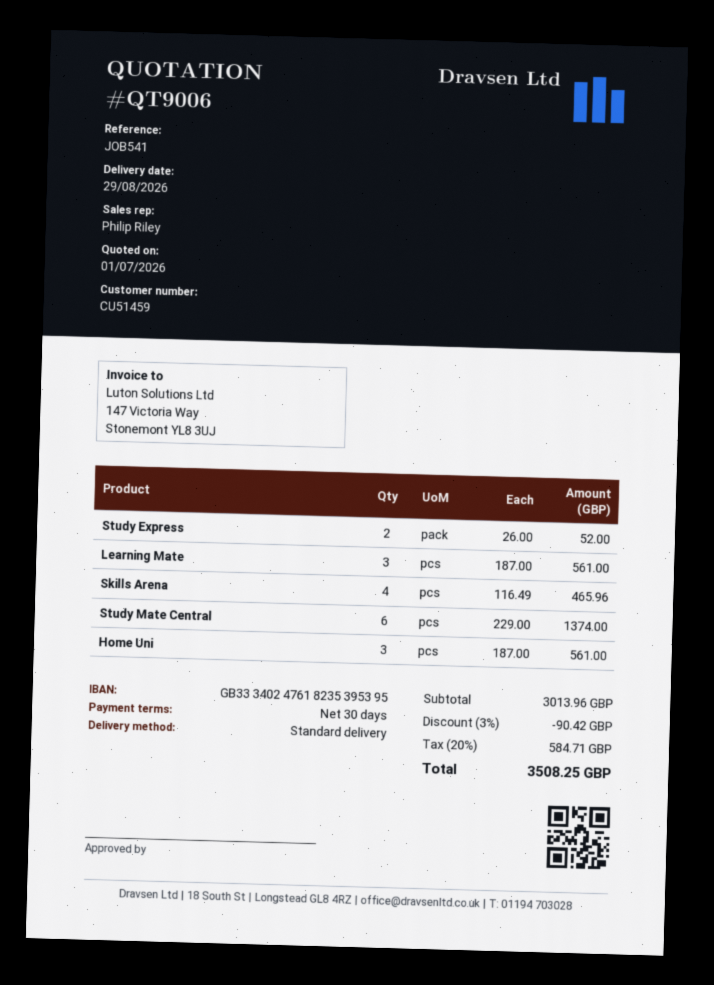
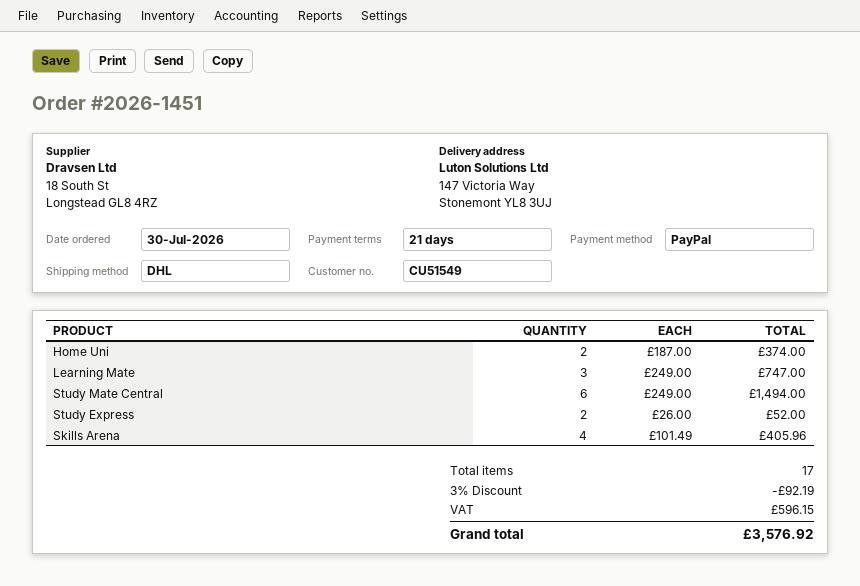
payment terms: 30 days -> 21 days
customer number: CU51459 -> CU51549
shipping method: standard -> DHL
Learning Mate: 3 x 187.00 = 561.00 -> 3 x 249.00 = 747.00
Skills Arena: 4 x 116.49 = 465.96 -> 4 x 101.49 = 405.96
Study Mate Central: 6 x 229.00 = 1374.00 -> 6 x 249.00 = 1494.00
Home Uni: 3 x 187.00 = 561.00 -> 2 x 187.00 = 374.00
discount: 3% = 90.42 -> 3% = 92.19
tax: 584.71 -> 596.15
total: 3508.25 -> 3576.92

